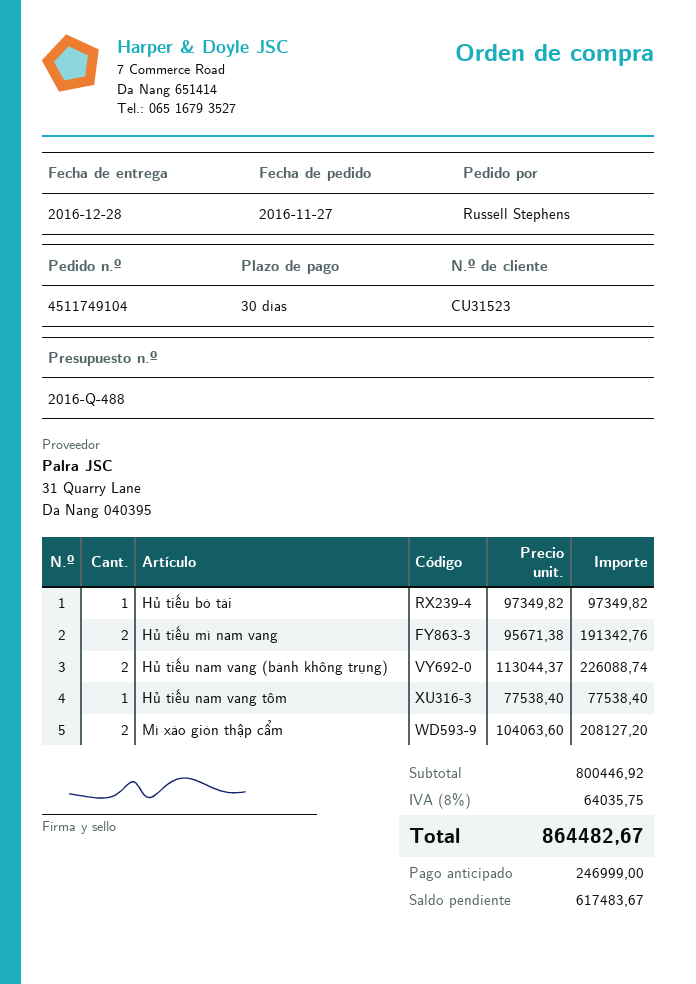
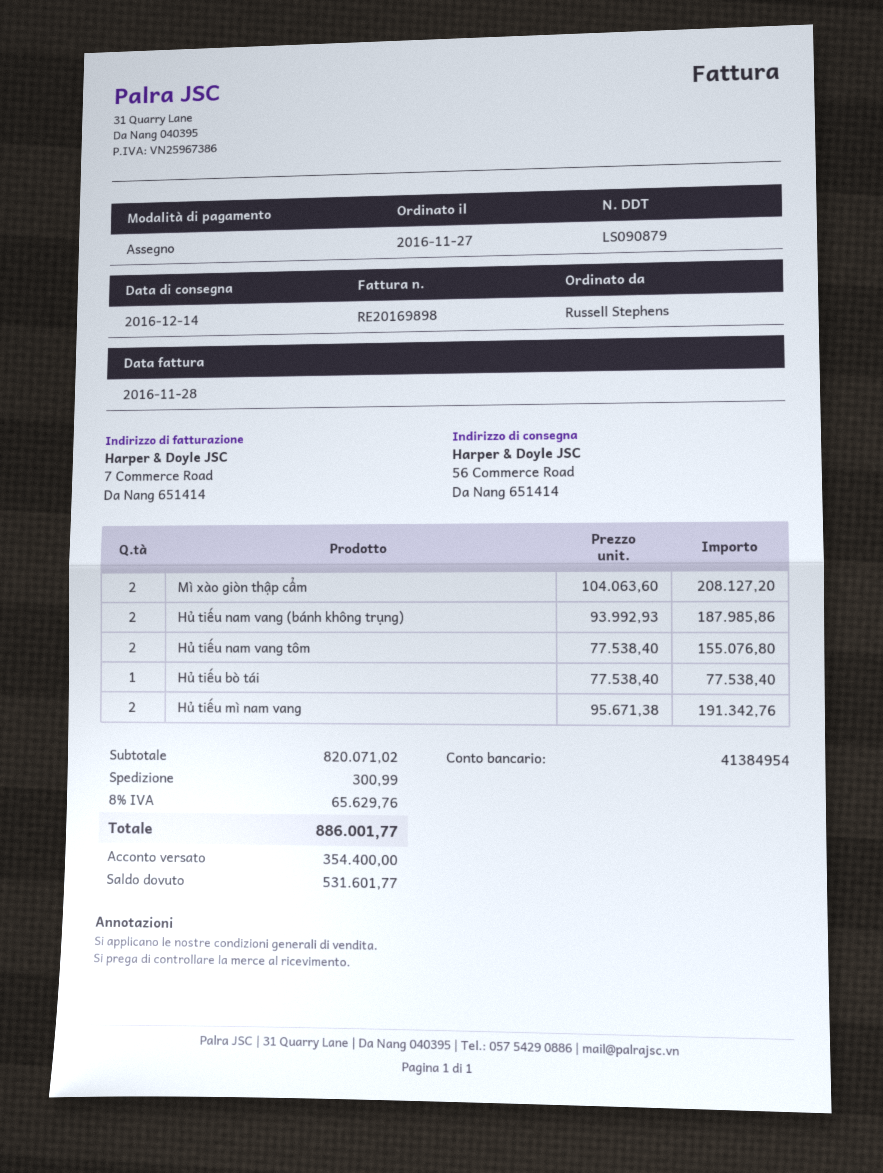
delivery date: 2016-12-28 -> 2016-12-14
Hủ tiếu bò tái: 1 x 97349.82 = 97349.82 -> 1 x 77538.40 = 77538.40
Hủ tiếu nam vang (bánh không trụng): 2 x 113044.37 = 226088.74 -> 2 x 93992.93 = 187985.86
Hủ tiếu nam vang tôm: 1 x 77538.40 = 77538.40 -> 2 x 77538.40 = 155076.80
subtotal: 800446.92 -> 820071.02
shipping: none -> 300.99
tax: 8% = 64035.75 -> 8% = 65629.76
total: 864482.67 -> 886001.77
deposit: 246999.00 -> 354400.00
balance: 617483.67 -> 531601.77

